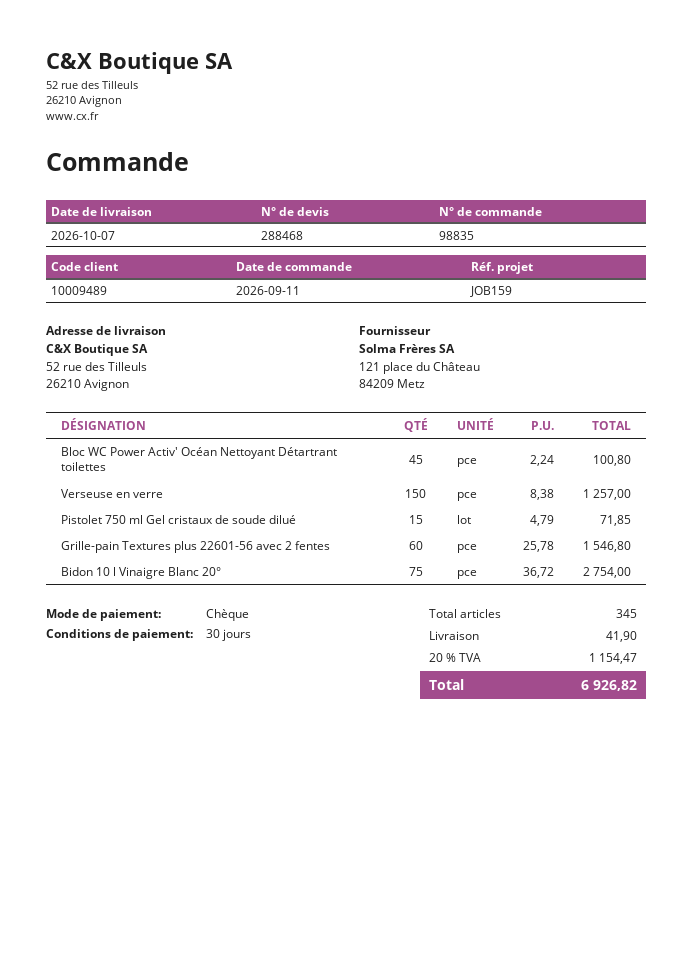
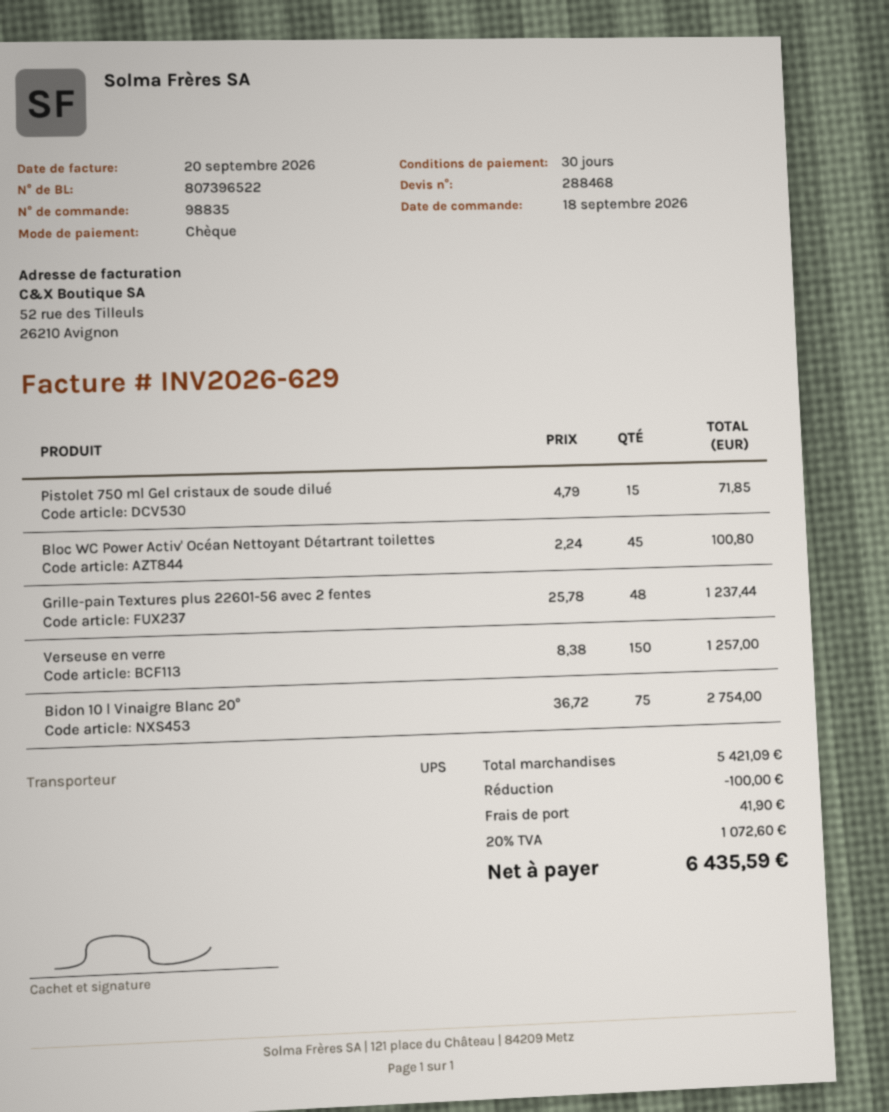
order date: 2026-09-11 -> 2026-09-18
Grille-pain Textures plus 22601-56 avec 2 fentes: 60 x 25.78 = 1546.80 -> 48 x 25.78 = 1237.44
discount: none -> 100.00
tax: 20% = 1154.47 -> 20% = 1072.60
total: 6926.82 -> 6435.59

